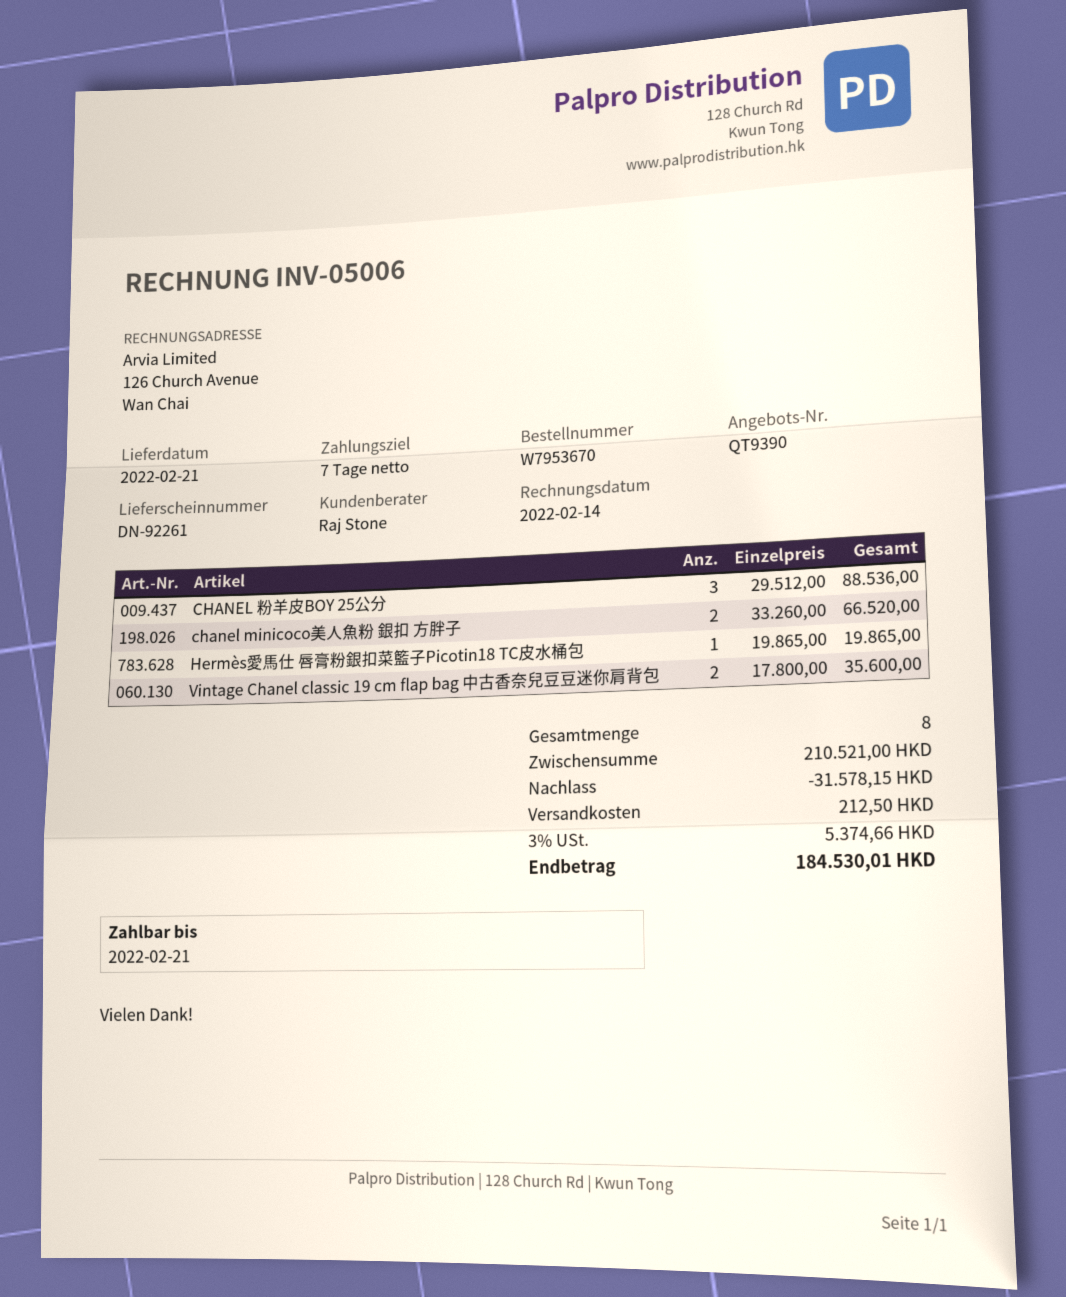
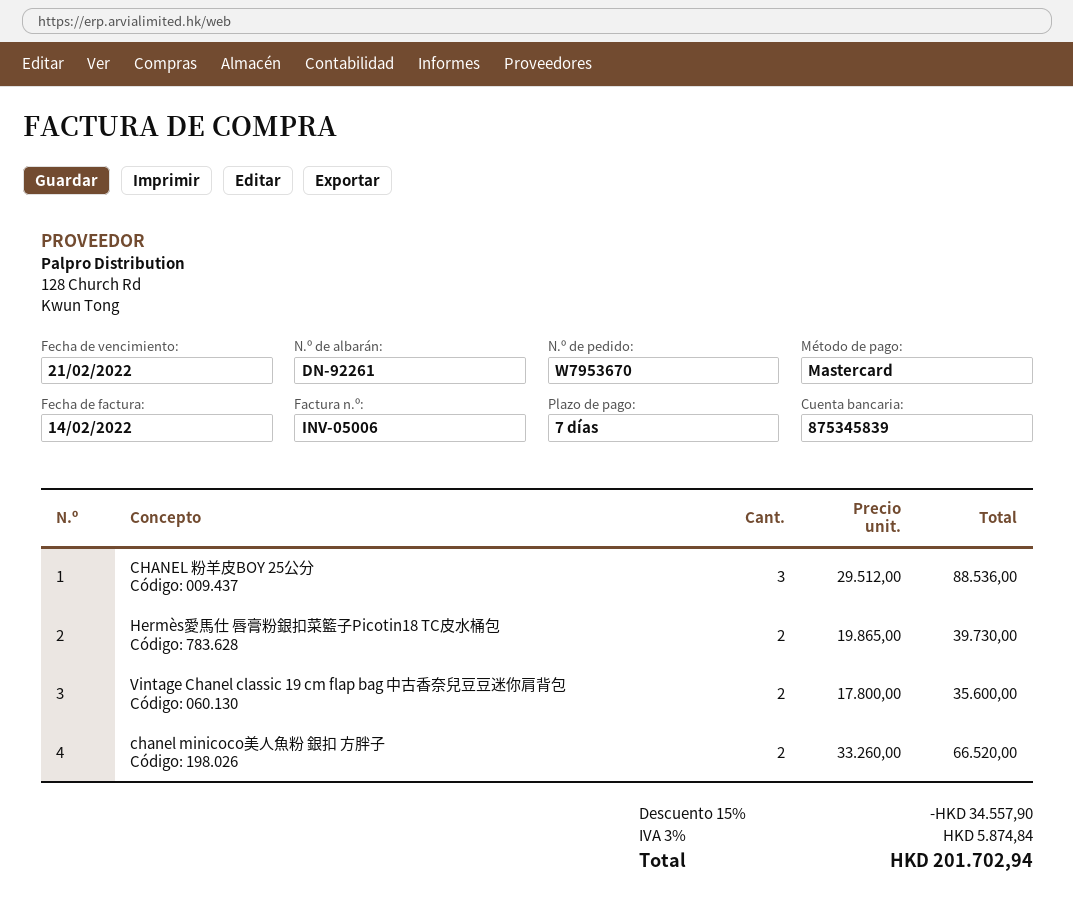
Hermès愛馬仕 唇膏粉銀扣菜籃子Picotin18 TC皮水桶包: 1 x 19865.00 = 19865.00 -> 2 x 19865.00 = 39730.00
discount: 31578.15 -> 34557.90
shipping: 212.50 -> none
tax: 3% = 5374.66 -> 3% = 5874.84
total: 184530.01 -> 201702.94

